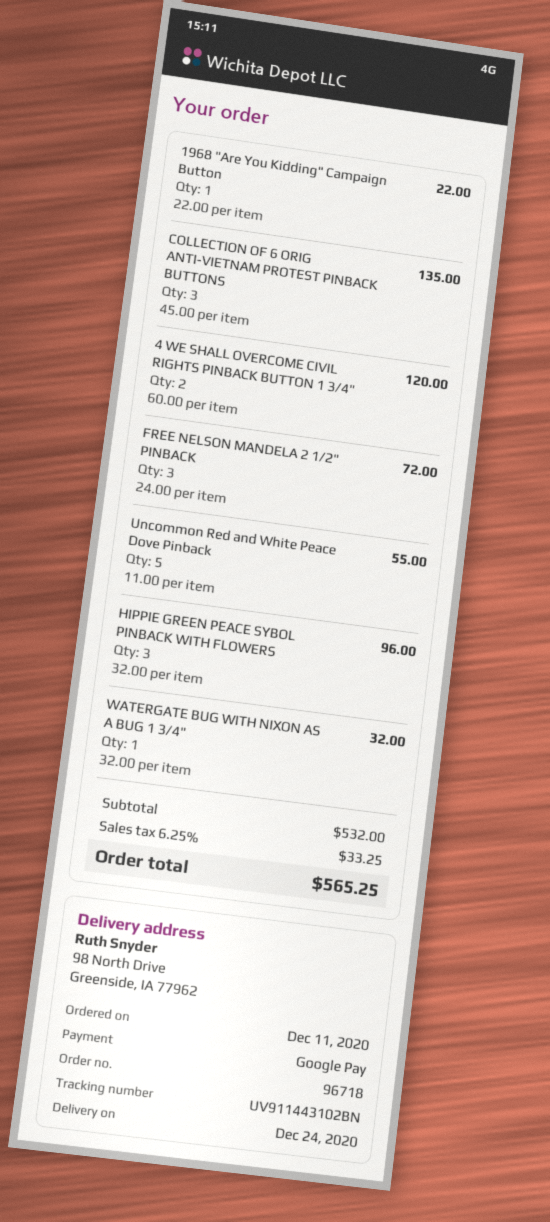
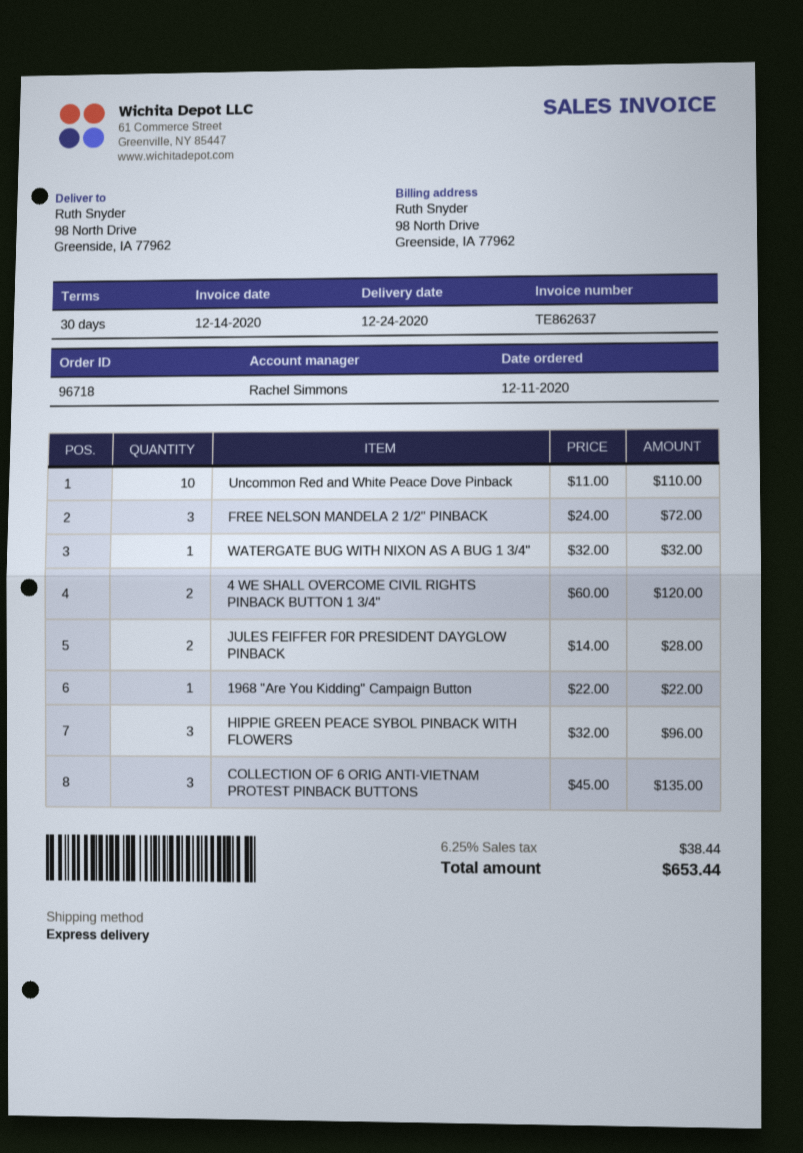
Uncommon Red and White Peace Dove Pinback: 5 x 11.00 = 55.00 -> 10 x 11.00 = 110.00
JULES FEIFFER F0R PRESIDENT DAYGLOW PINBACK: none -> 2 x 14.00 = 28.00
tax: 6.25% = 33.25 -> 6.25% = 38.44
total: 565.25 -> 653.44

